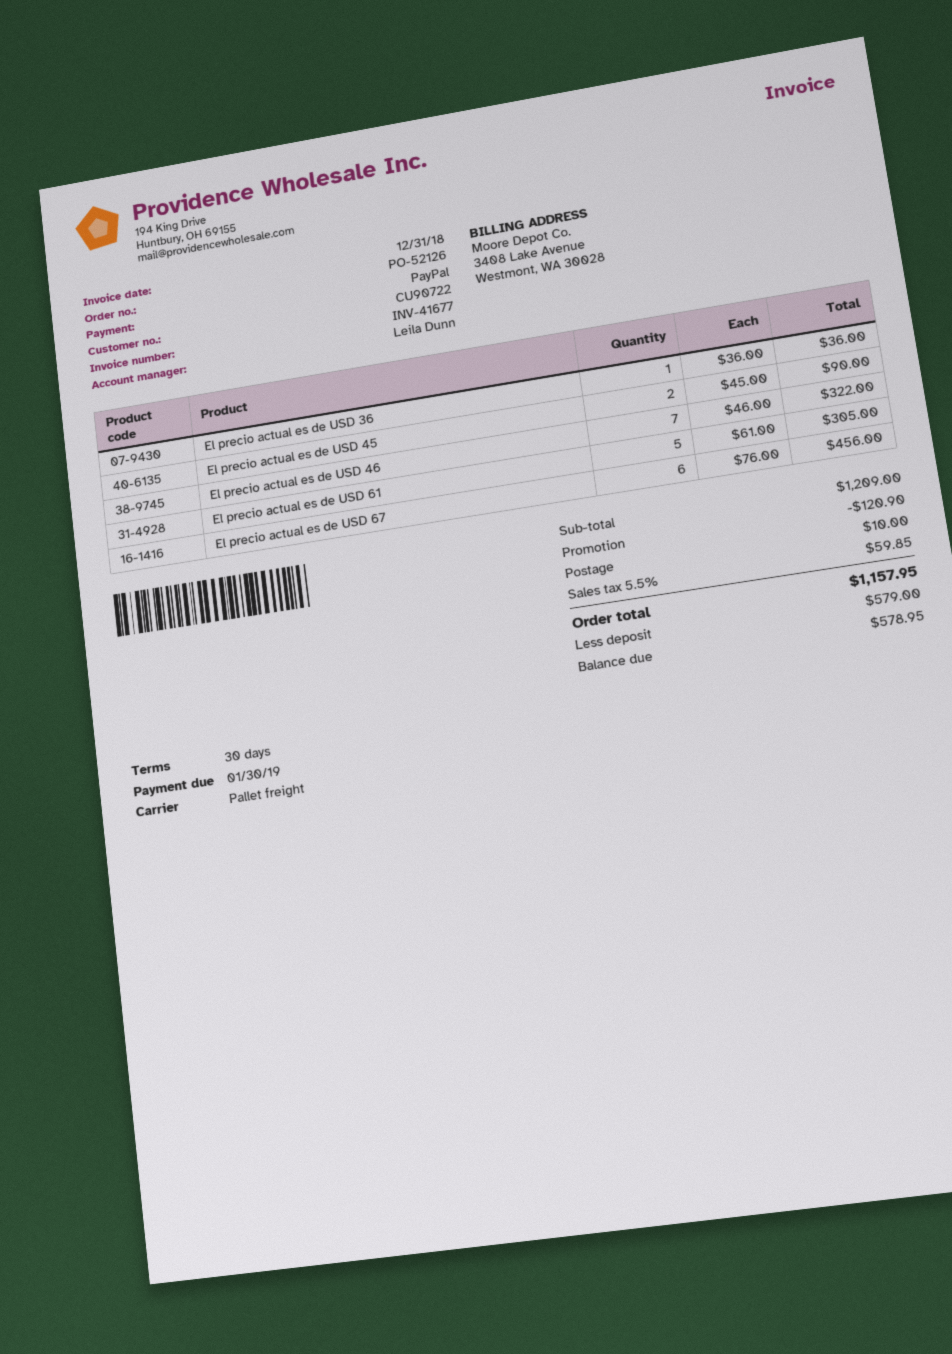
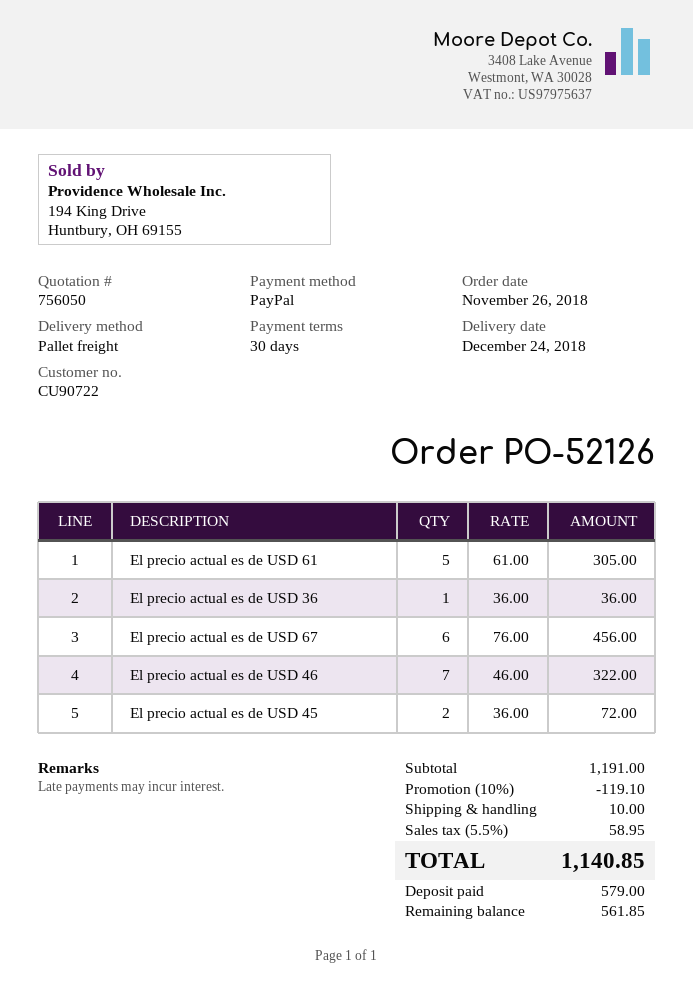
El precio actual es de USD 45: 2 x 45.00 = 90.00 -> 2 x 36.00 = 72.00
subtotal: 1209.00 -> 1191.00
discount: 120.90 -> 119.10
tax: 5.5% = 59.85 -> 5.5% = 58.95
total: 1157.95 -> 1140.85
balance: 578.95 -> 561.85

